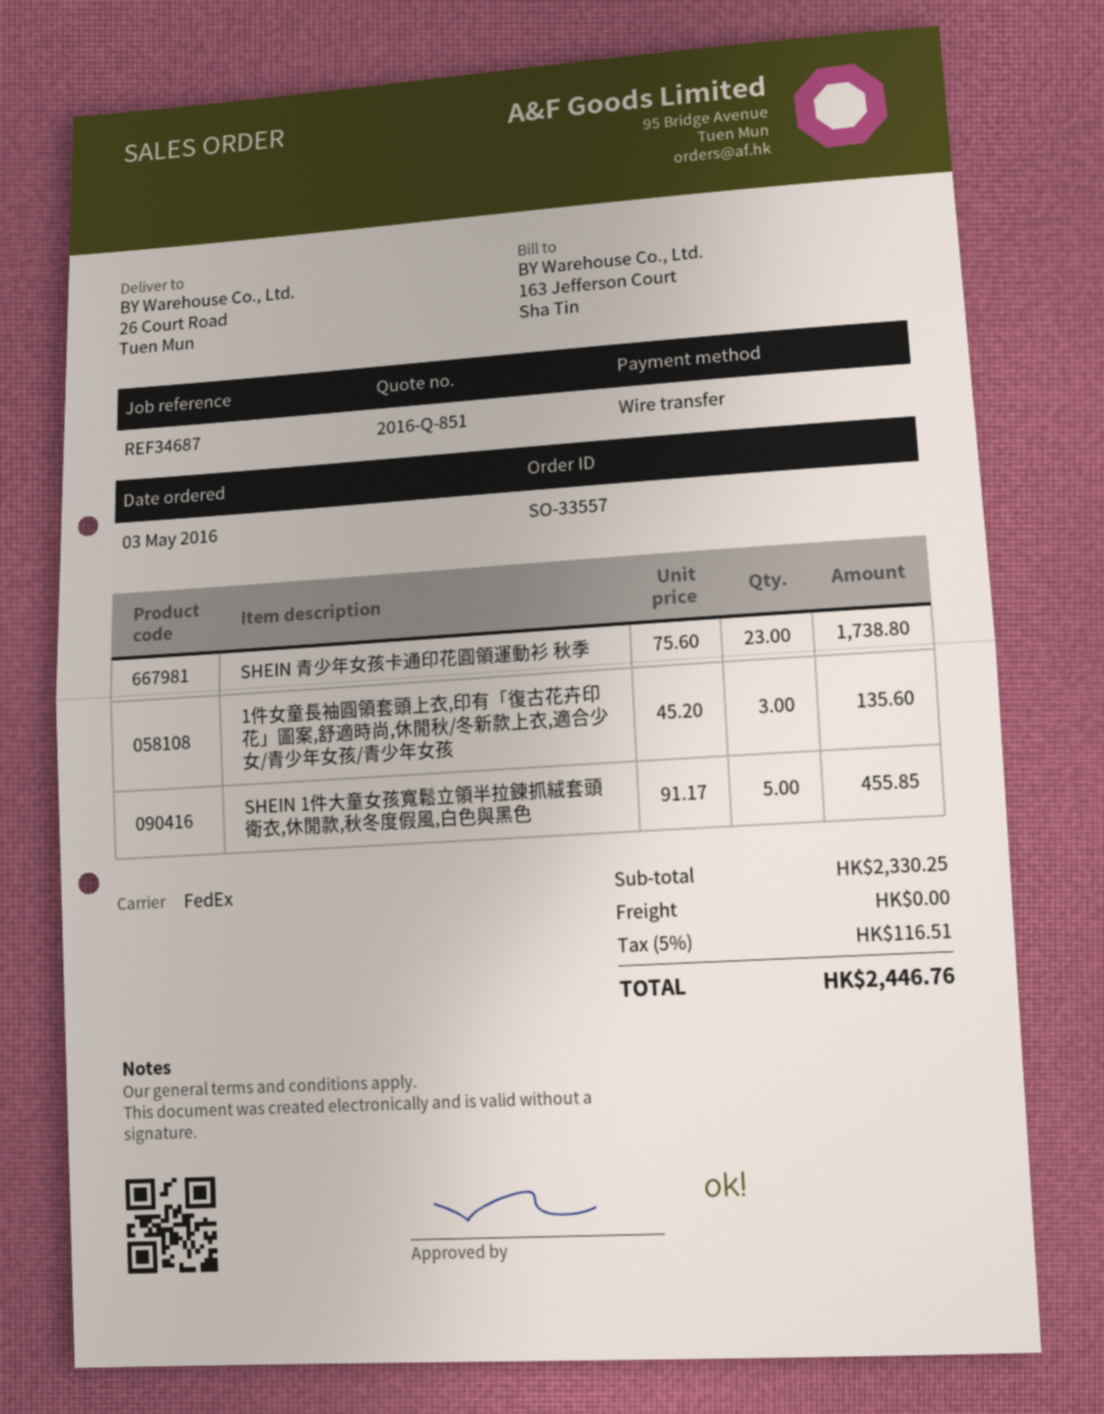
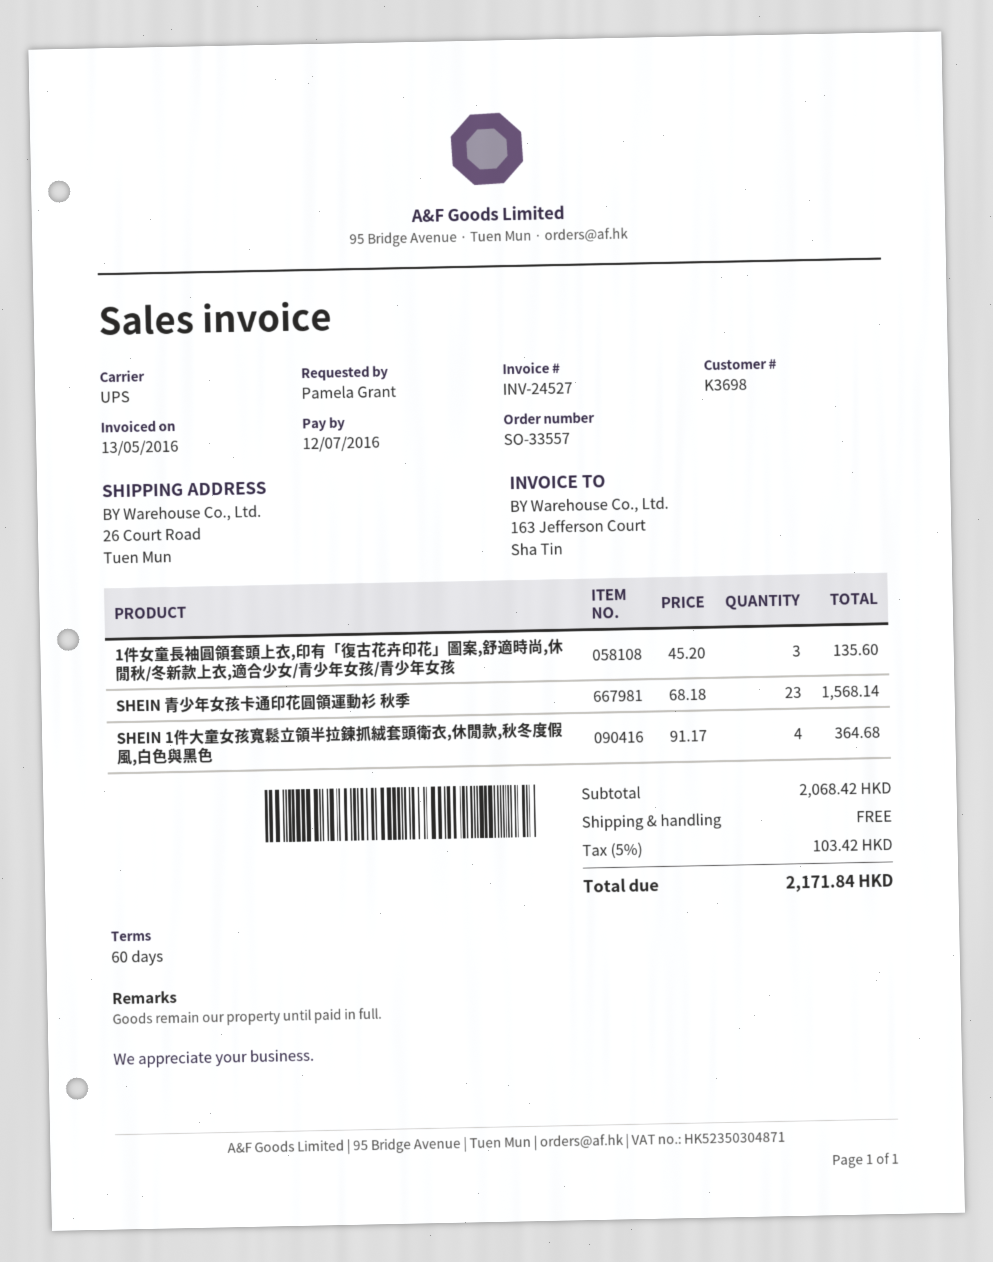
shipping method: FedEx -> UPS
SHEIN 青少年女孩卡通印花圓領運動衫 秋季: 23 x 75.60 = 1738.80 -> 23 x 68.18 = 1568.14
SHEIN 1件大童女孩寬鬆立領半拉鍊抓絨套頭衛衣,休閒款,秋冬度假風,白色與黑色: 5 x 91.17 = 455.85 -> 4 x 91.17 = 364.68
subtotal: 2330.25 -> 2068.42
tax: 5% = 116.51 -> 5% = 103.42
total: 2446.76 -> 2171.84

